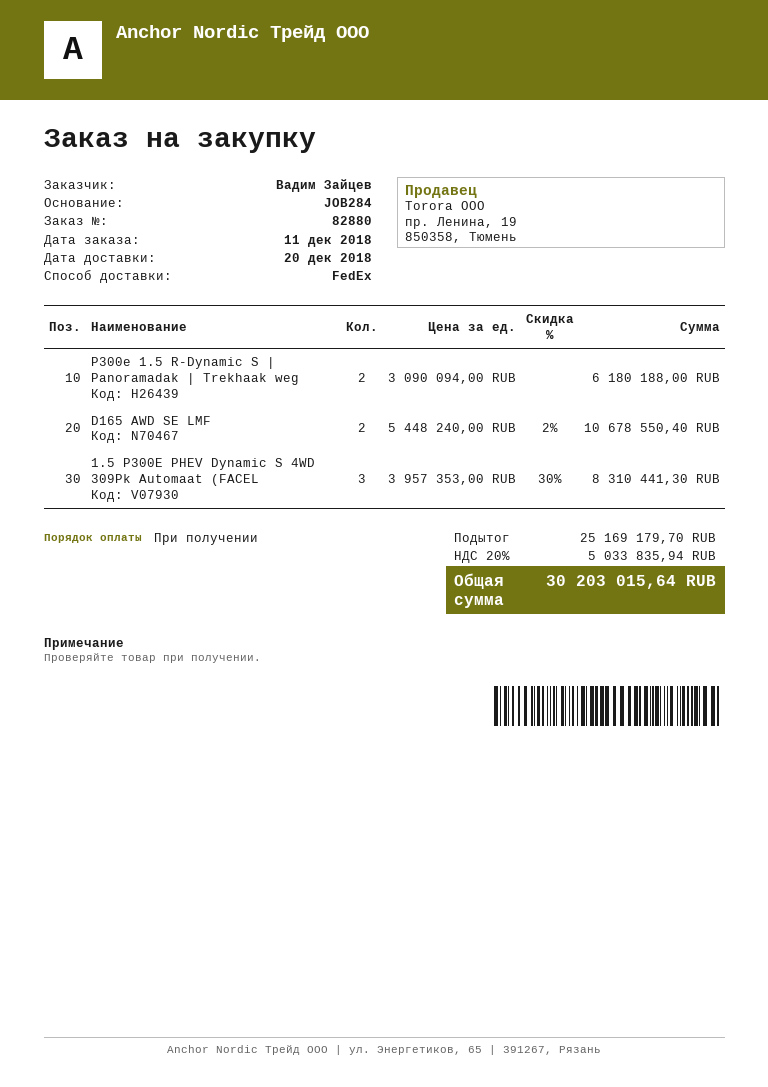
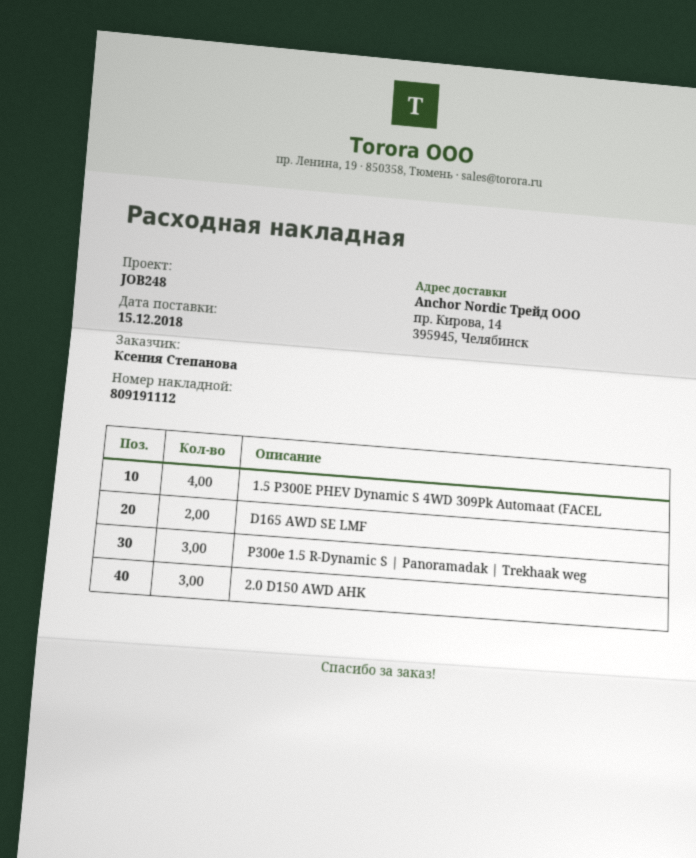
delivery date: 2018-12-20 -> 2018-12-15
reference: JOB284 -> JOB248
ordered by: Вадим Зайцев -> Ксения Степанова
P300e 1.5 R-Dynamic S | Panoramadak | Trekhaak weg: 2 -> 3
1.5 P300E PHEV Dynamic S 4WD 309Pk Automaat (FACEL: 3 -> 4
2.0 D150 AWD AHK: none -> 3

